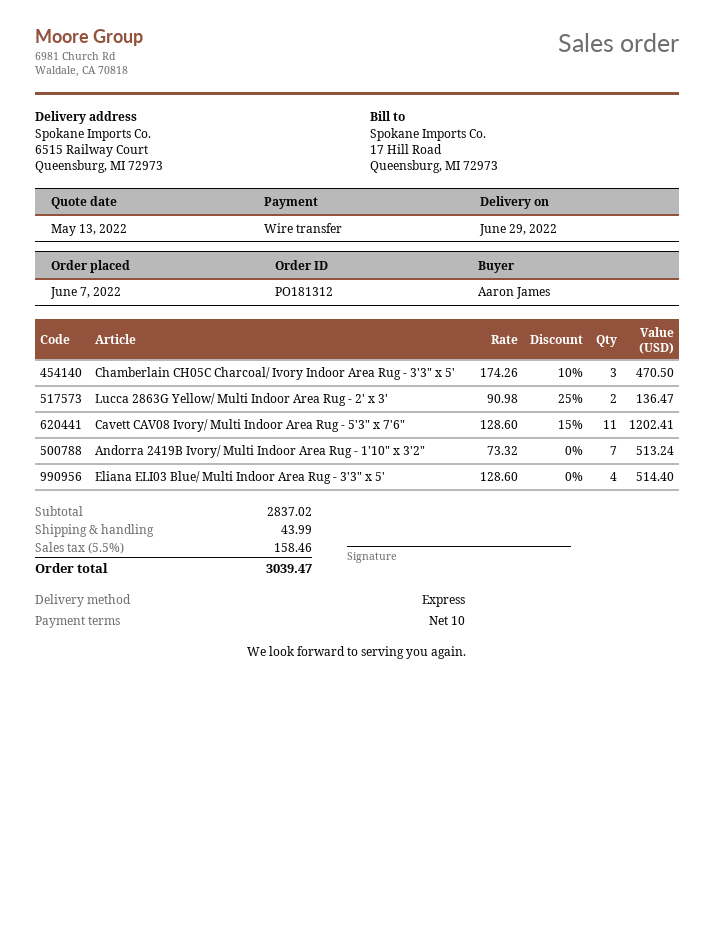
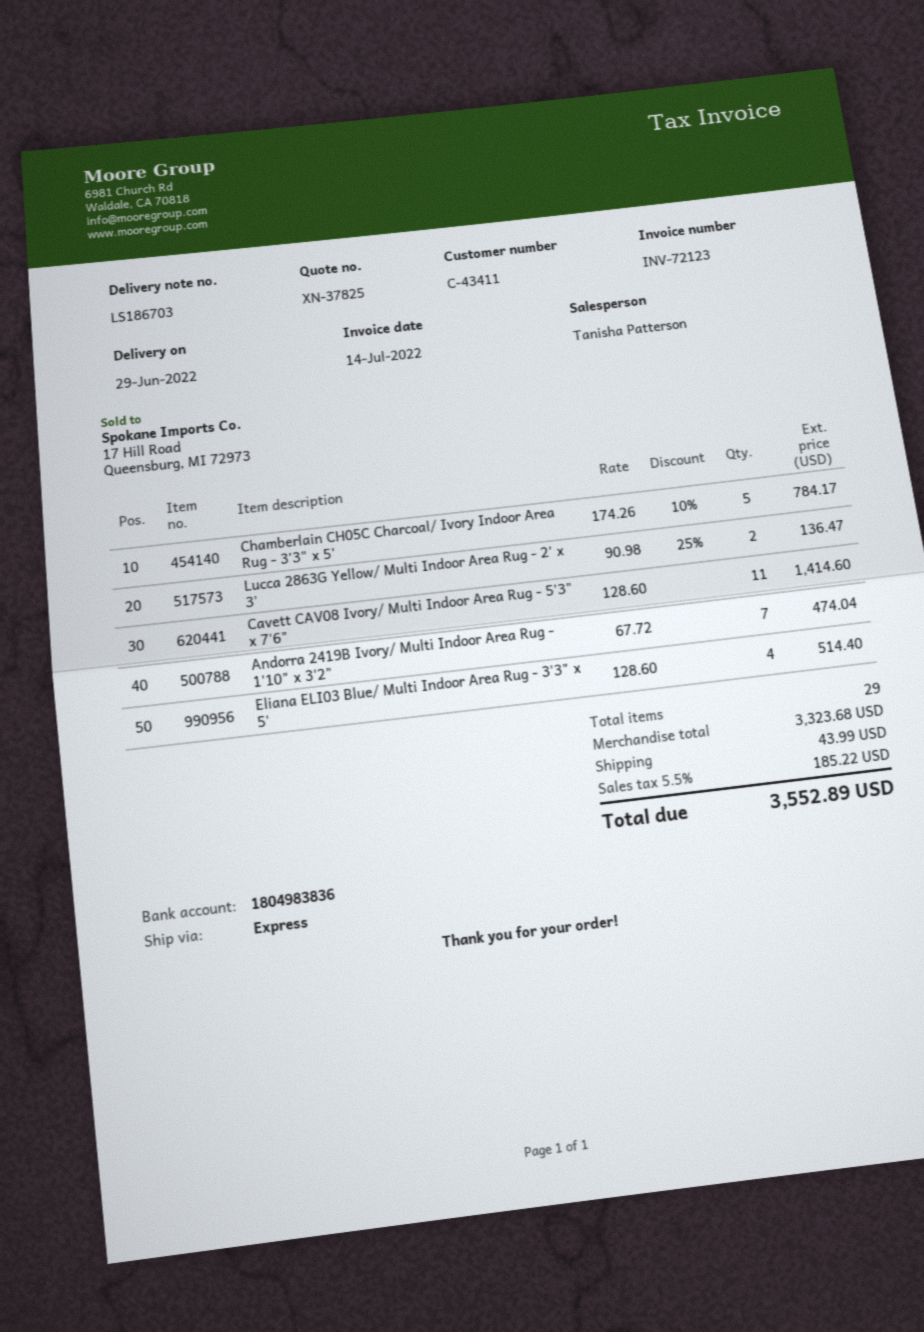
Chamberlain CH05C Charcoal/ Ivory Indoor Area Rug - 3'3" x 5': 3 x 174.26 - 10% = 470.50 -> 5 x 174.26 - 10% = 784.17
Cavett CAV08 Ivory/ Multi Indoor Area Rug - 5'3" x 7'6": 11 x 128.60 - 15% = 1202.41 -> 11 x 128.60 = 1414.60
Andorra 2419B Ivory/ Multi Indoor Area Rug - 1'10" x 3'2": 7 x 73.32 = 513.24 -> 7 x 67.72 = 474.04
subtotal: 2837.02 -> 3323.68
tax: 5.5% = 158.46 -> 5.5% = 185.22
total: 3039.47 -> 3552.89

